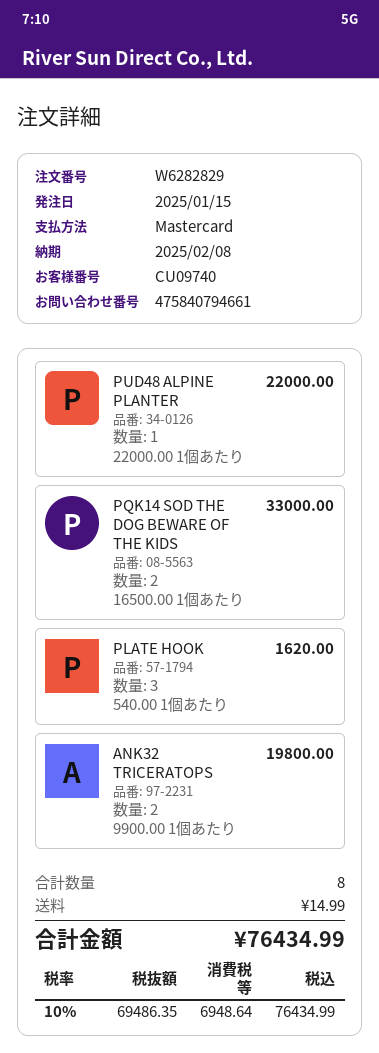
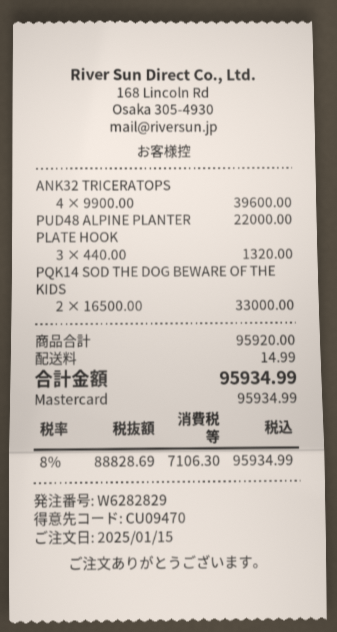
customer number: CU09740 -> CU09470
PLATE HOOK: 3 x 540.00 = 1620.00 -> 3 x 440.00 = 1320.00
ANK32 TRICERATOPS: 2 x 9900.00 = 19800.00 -> 4 x 9900.00 = 39600.00
net: 69486.35 -> 88828.69
tax: 10% = 6948.64 -> 8% = 7106.30
total: 76434.99 -> 95934.99

